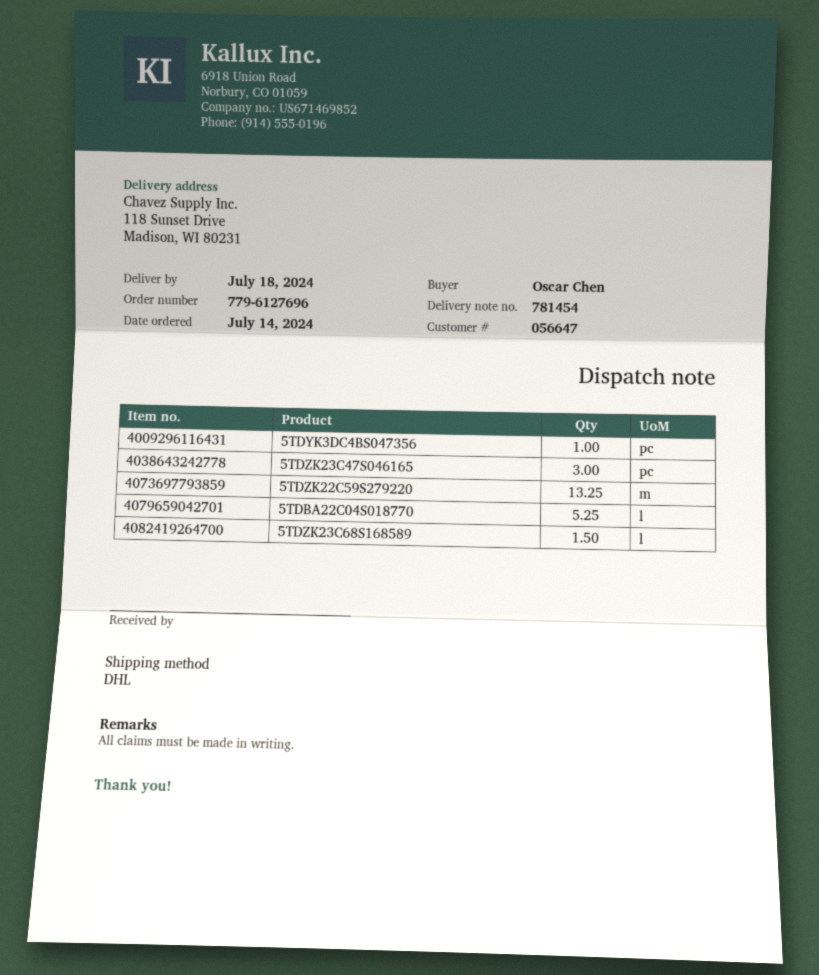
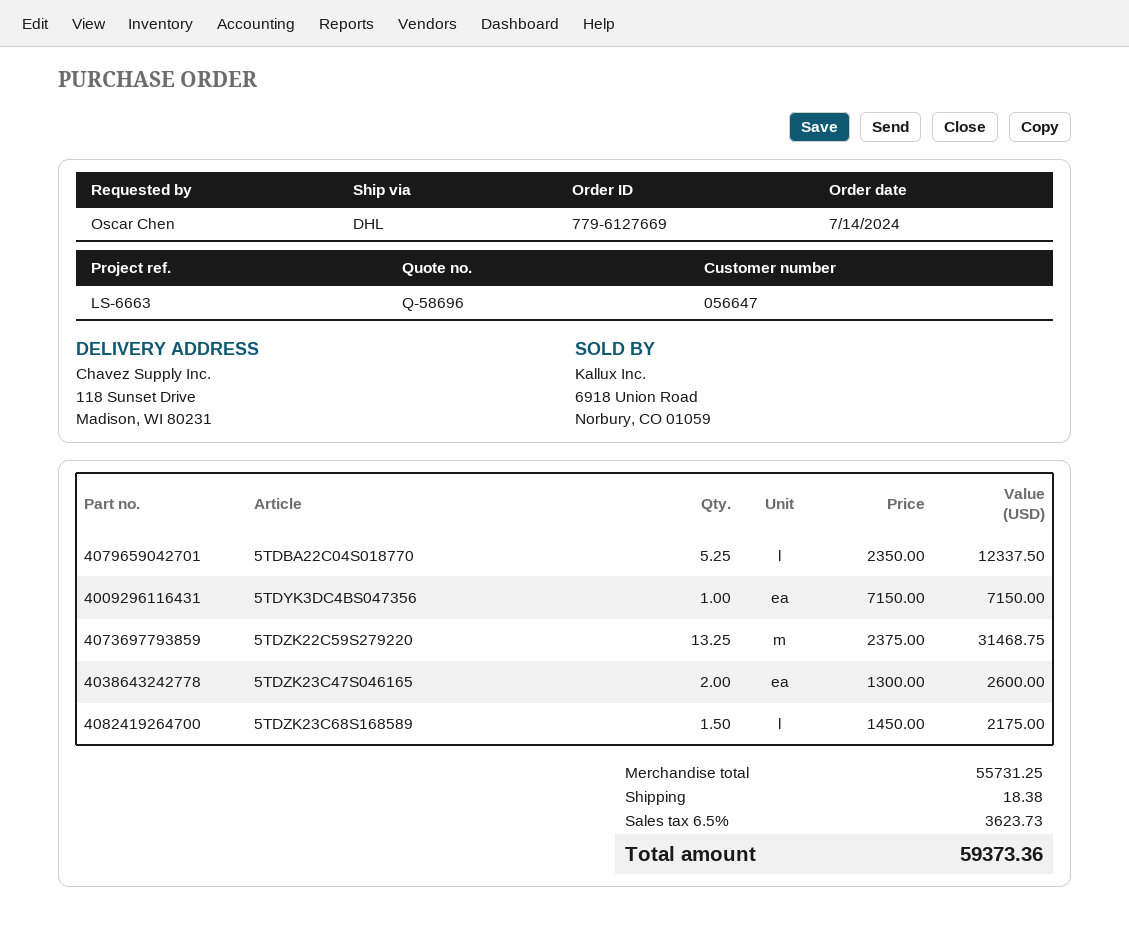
order number: 779-6127696 -> 779-6127669
5TDZK23C47S046165: 3 -> 2

